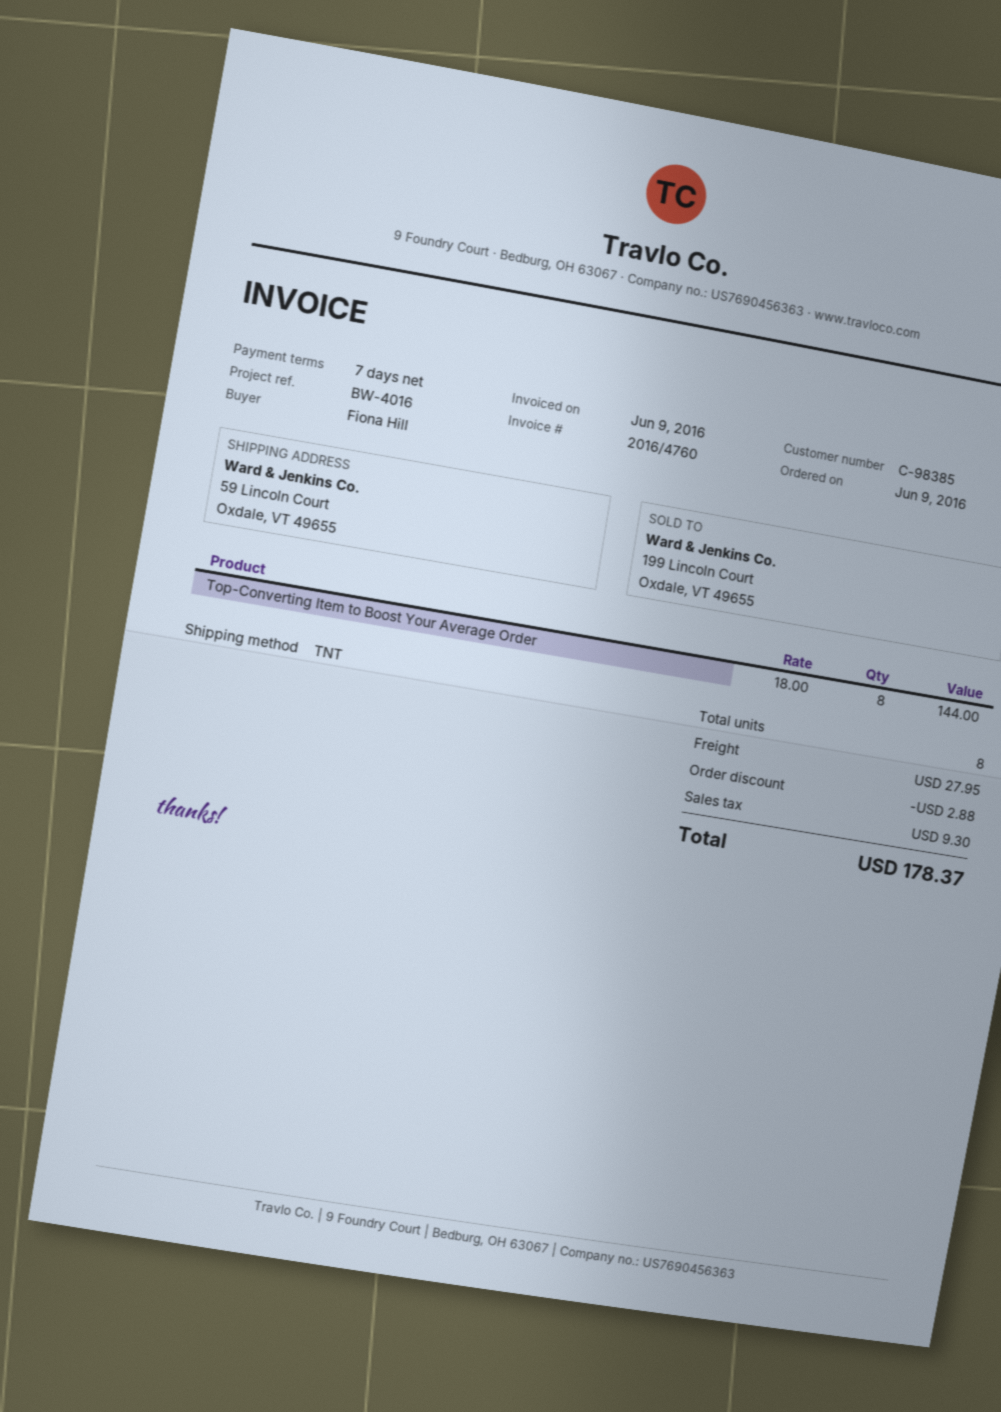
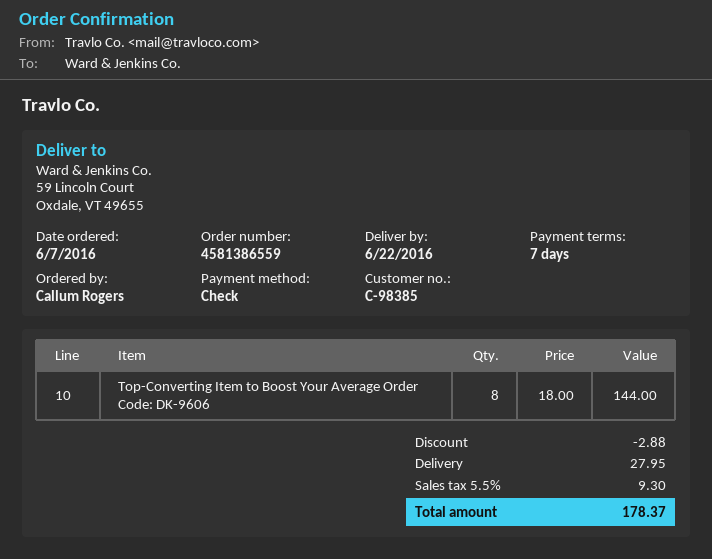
order date: 2016-06-09 -> 2016-06-07
ordered by: Fiona Hill -> Callum Rogers

